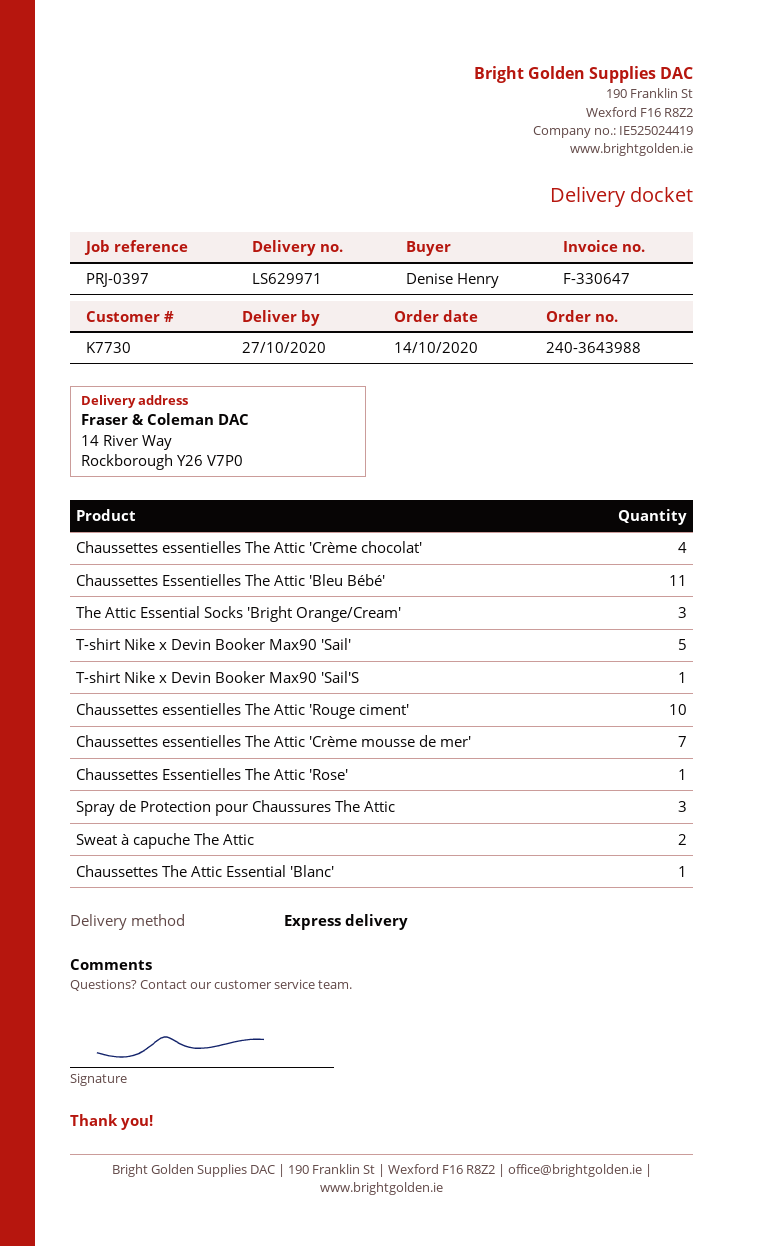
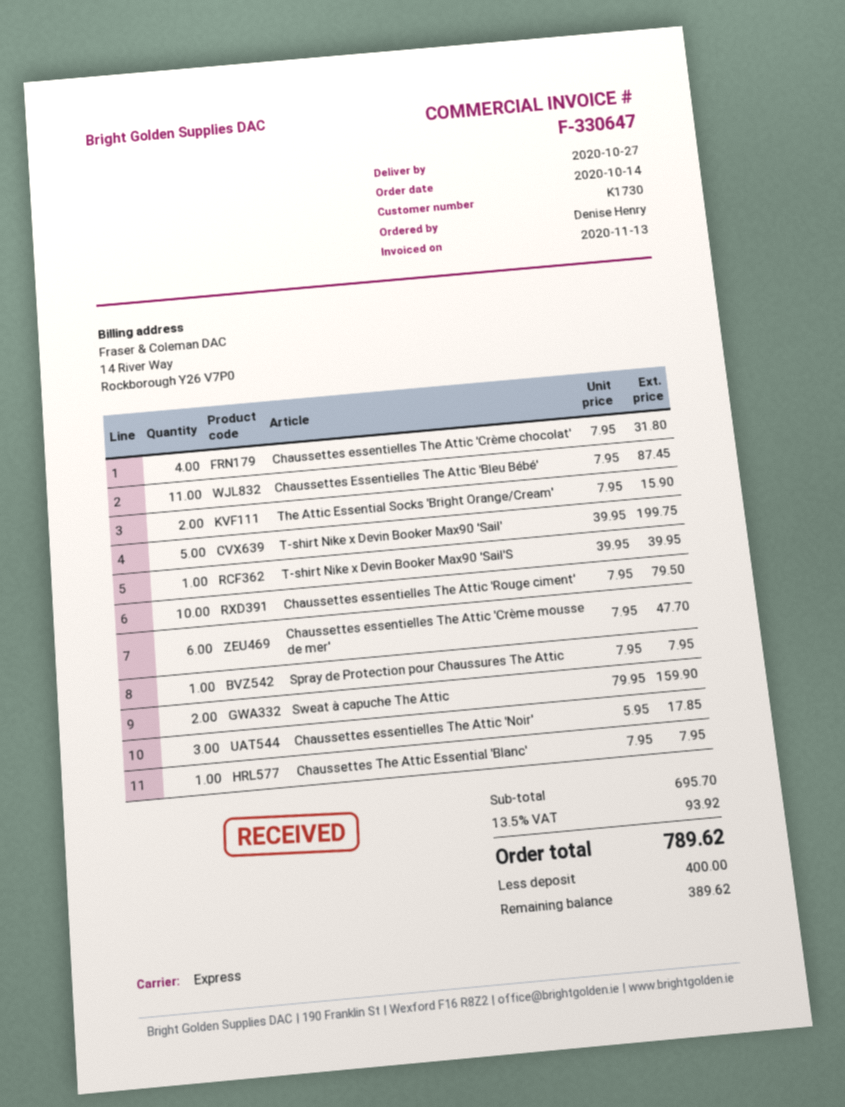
customer number: K7730 -> K1730
The Attic Essential Socks 'Bright Orange/Cream': 3 -> 2
Chaussettes essentielles The Attic 'Crème mousse de mer': 7 -> 6
Chaussettes Essentielles The Attic 'Rose': 1 -> none
Spray de Protection pour Chaussures The Attic: 3 -> 1
Chaussettes essentielles The Attic 'Noir': none -> 3

